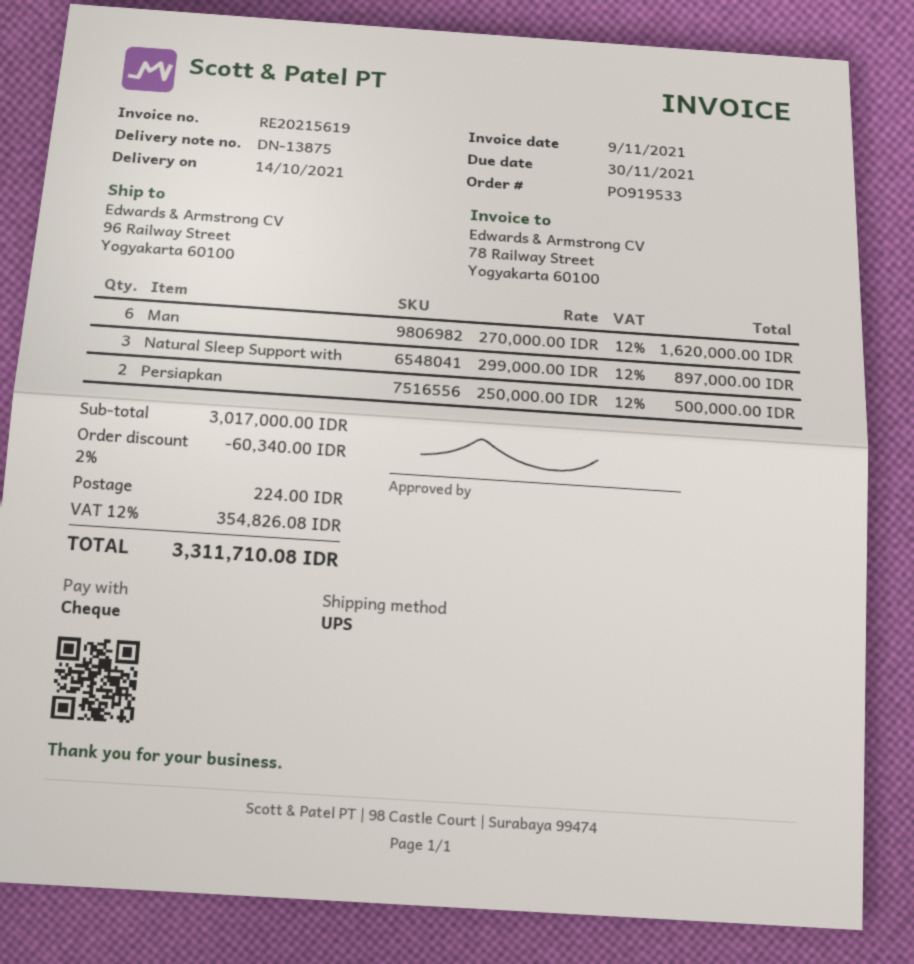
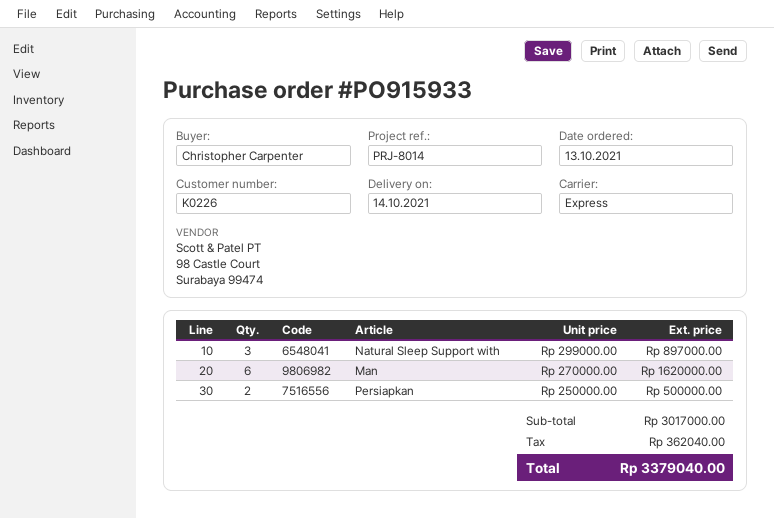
order number: PO919533 -> PO915933
shipping method: UPS -> express
discount: 2% = 60340.00 -> none
shipping: 224.00 -> none
tax: 354826.08 -> 362040.00
total: 3311710.08 -> 3379040.00

